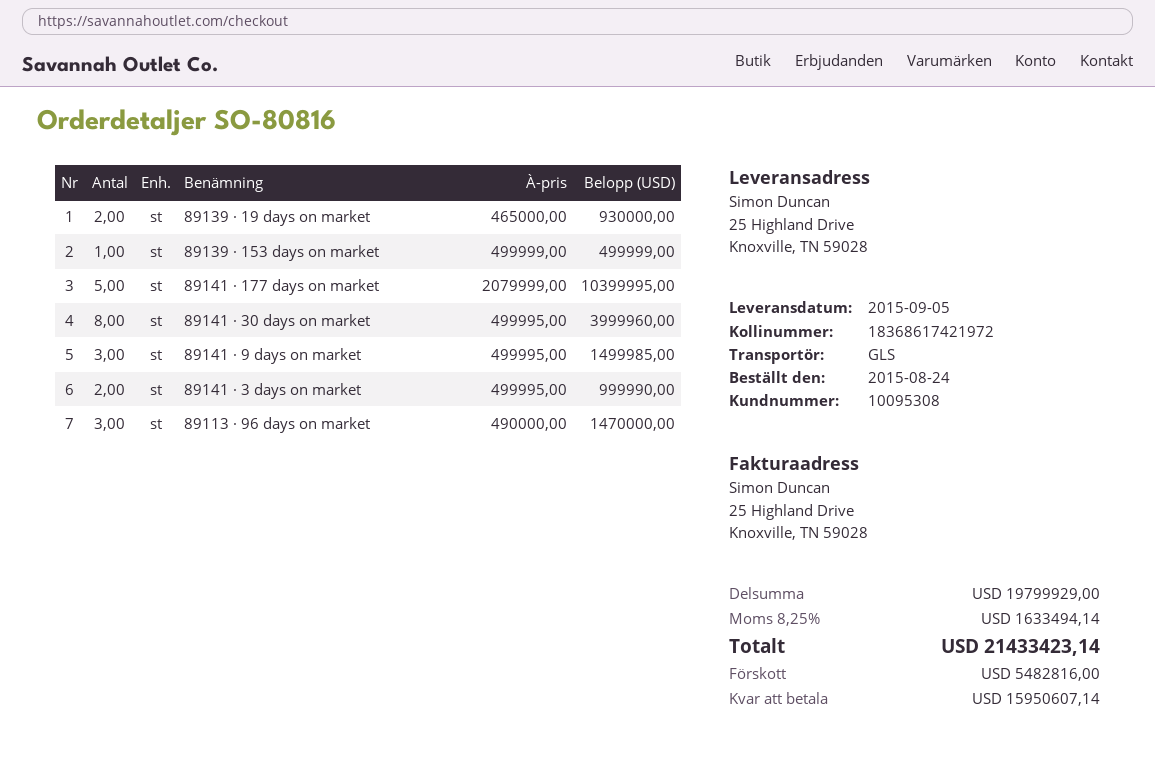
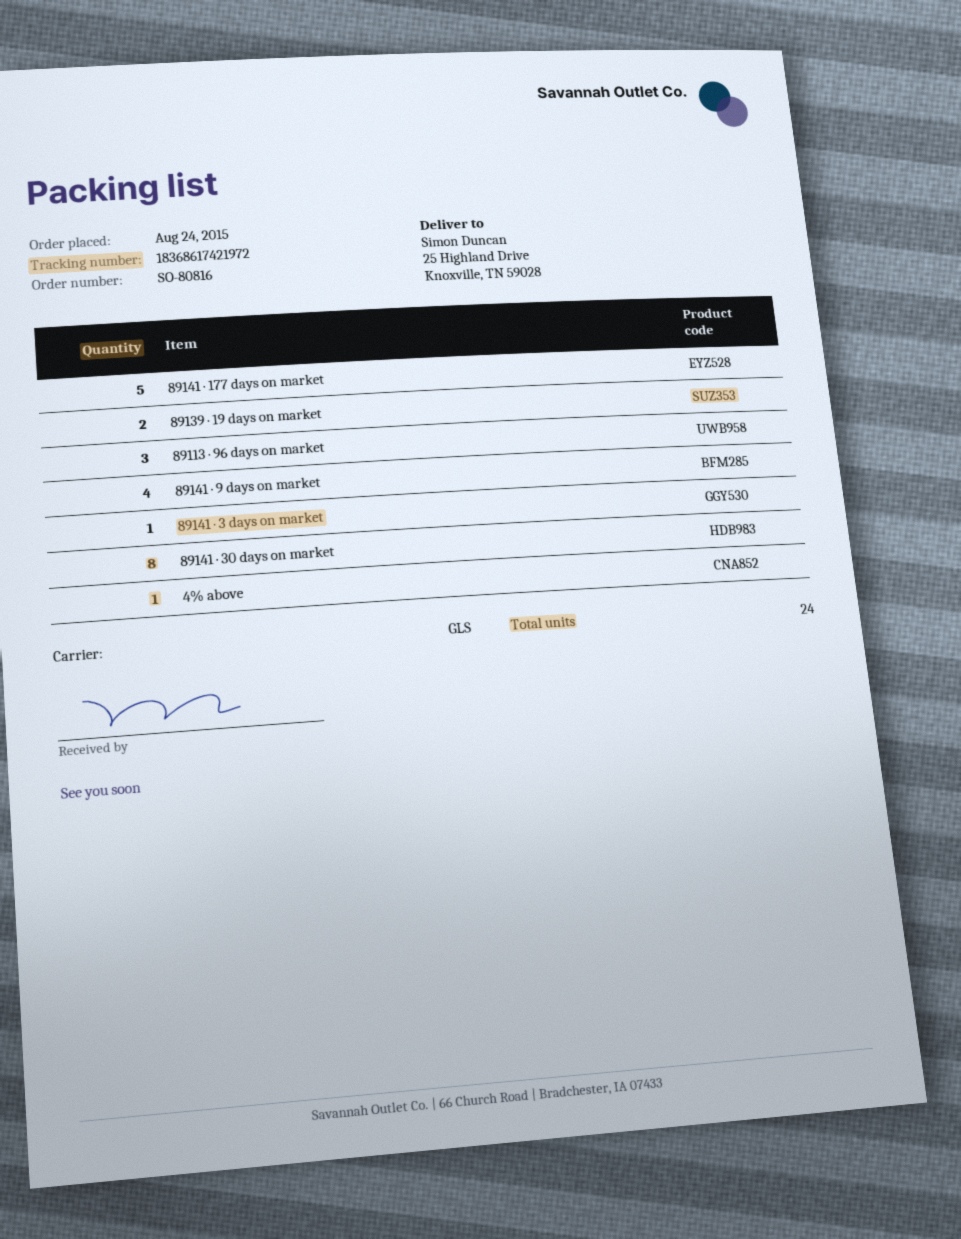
89139 · 153 days on market: 1 -> none
89141 · 9 days on market: 3 -> 4
89141 · 3 days on market: 2 -> 1
4% above: none -> 1

